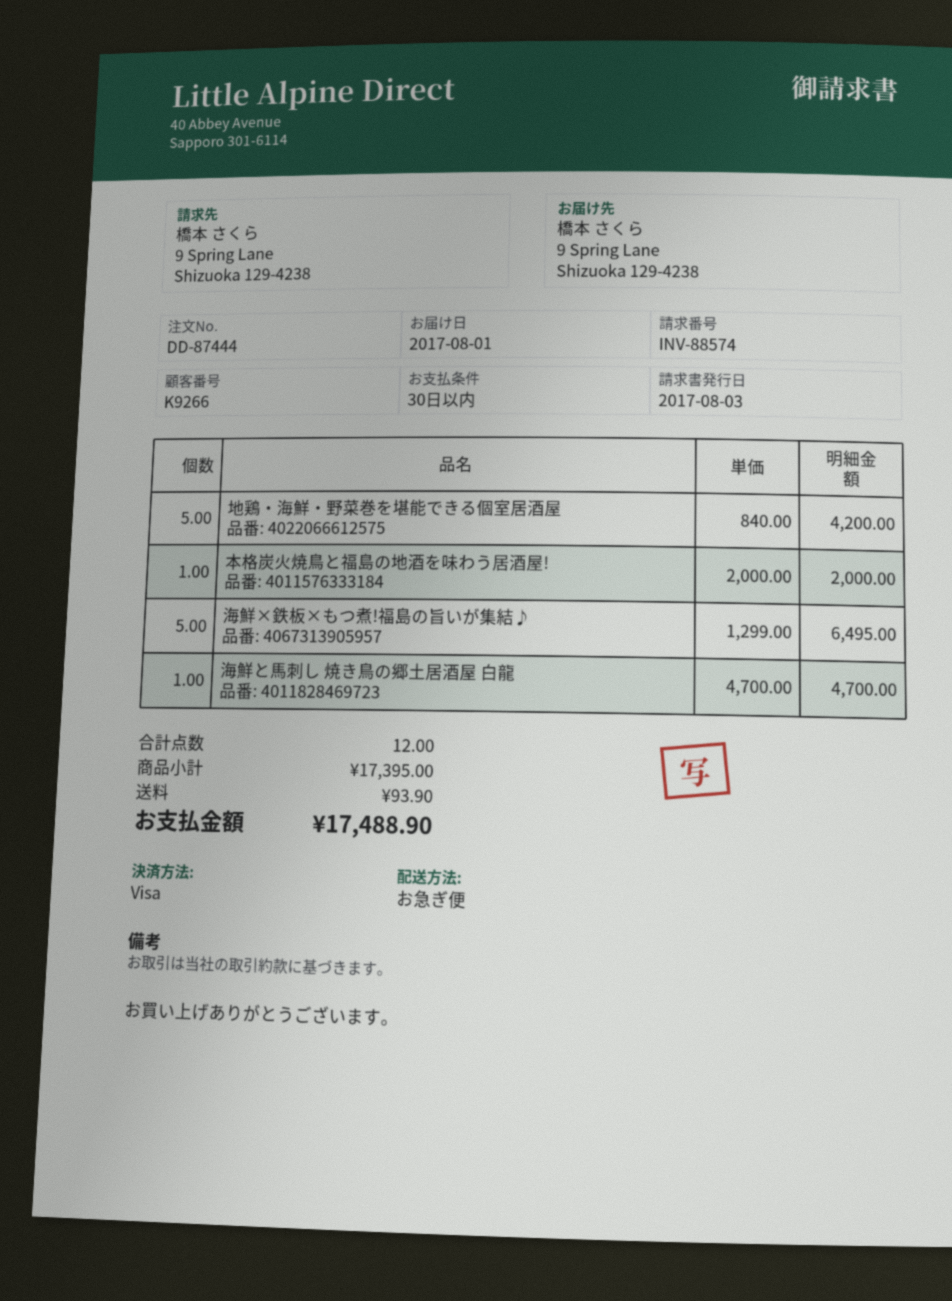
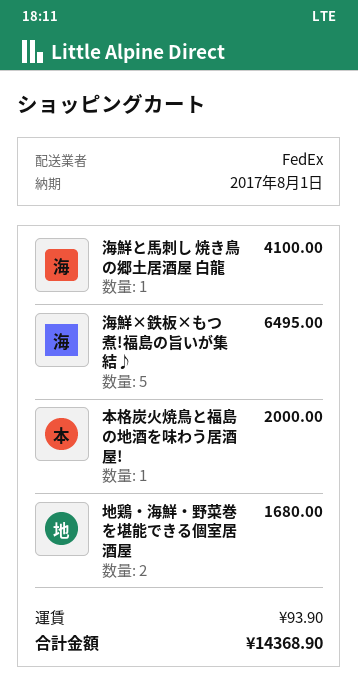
shipping method: express -> FedEx
地鶏・海鮮・野菜巻を堪能できる個室居酒屋: 5 for 4200.00 -> 2 for 1680.00
海鮮と馬刺し 焼き鳥の郷土居酒屋 白龍: 1 for 4700.00 -> 1 for 4100.00
total: 17488.90 -> 14368.90

